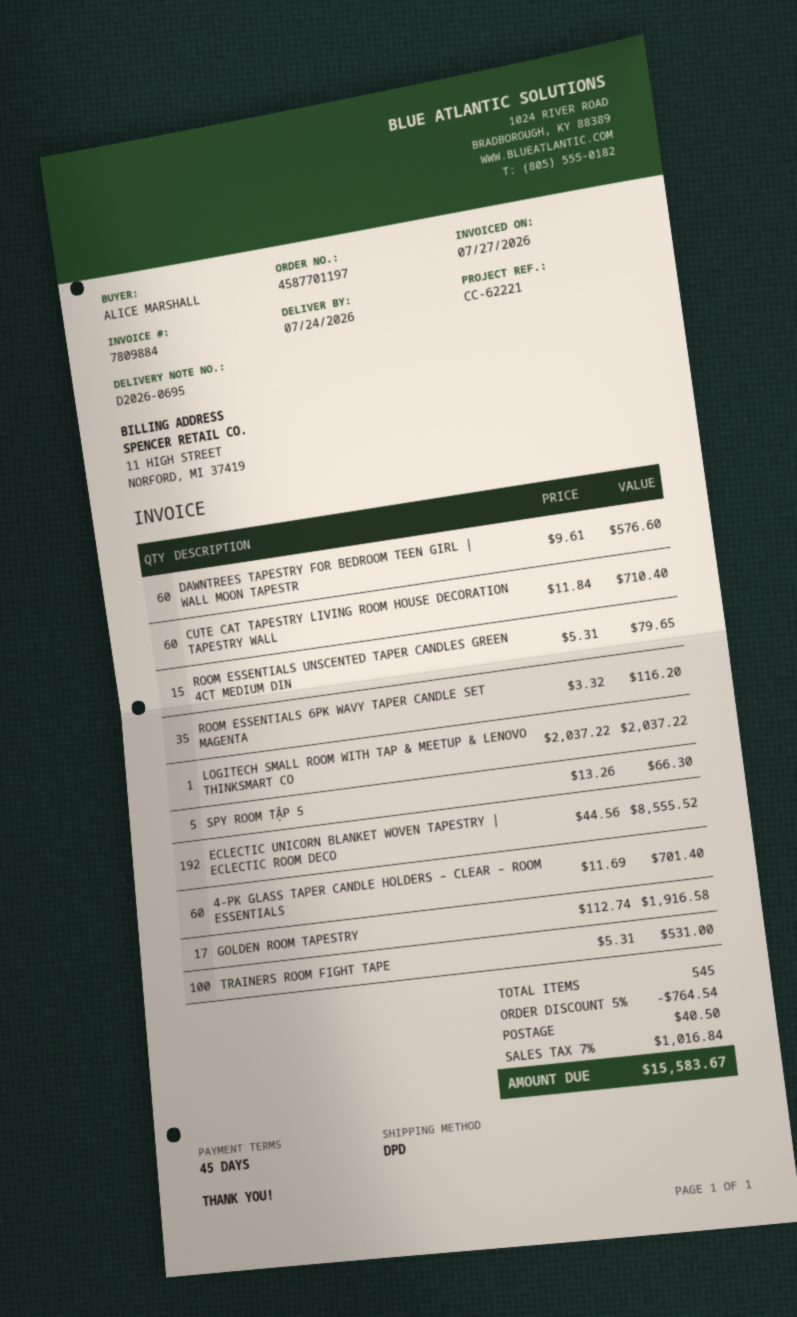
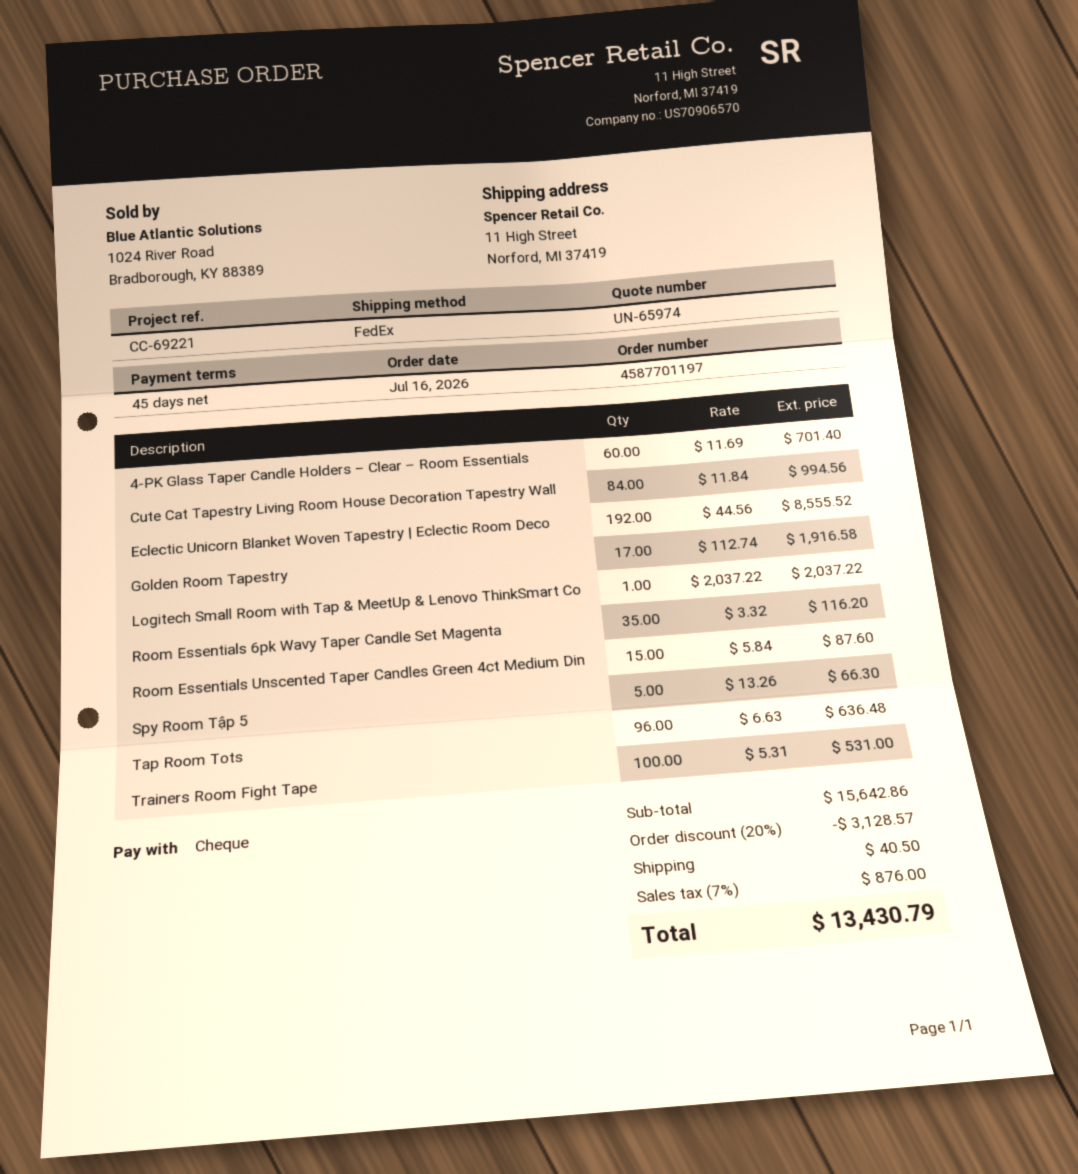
reference: CC-62221 -> CC-69221
shipping method: DPD -> FedEx
DAWNTREES TAPESTRY FOR BEDROOM TEEN GIRL | WALL MOON TAPESTR: 60 x 9.61 = 576.60 -> none
CUTE CAT TAPESTRY LIVING ROOM HOUSE DECORATION TAPESTRY WALL: 60 x 11.84 = 710.40 -> 84 x 11.84 = 994.56
ROOM ESSENTIALS UNSCENTED TAPER CANDLES GREEN 4CT MEDIUM DIN: 15 x 5.31 = 79.65 -> 15 x 5.84 = 87.60
Tap Room Tots: none -> 96 x 6.63 = 636.48
discount: 5% = 764.54 -> 20% = 3128.57
tax: 7% = 1016.84 -> 7% = 876.00
total: 15583.67 -> 13430.79

